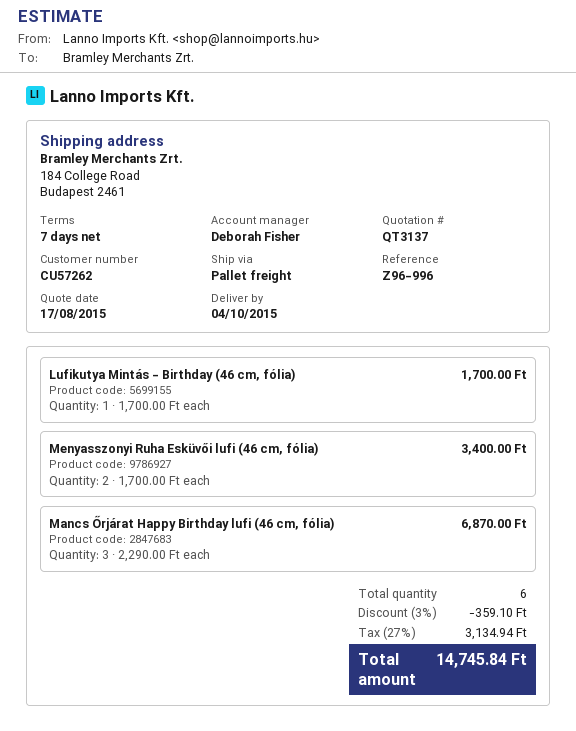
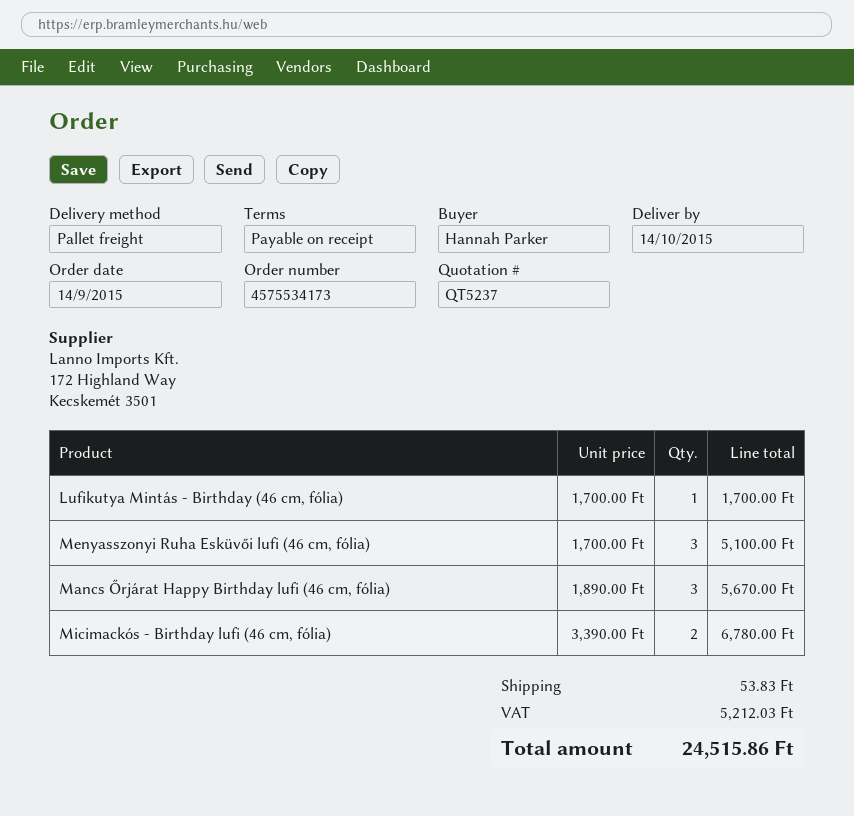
quote number: QT3137 -> QT5237
delivery date: 2015-10-04 -> 2015-10-14
payment terms: 7 days -> on receipt
Menyasszonyi Ruha Esküvői lufi (46 cm, fólia): 2 x 1700.00 = 3400.00 -> 3 x 1700.00 = 5100.00
Mancs Őrjárat Happy Birthday lufi (46 cm, fólia): 3 x 2290.00 = 6870.00 -> 3 x 1890.00 = 5670.00
Micimackós - Birthday lufi (46 cm, fólia): none -> 2 x 3390.00 = 6780.00
discount: 3% = 359.10 -> none
shipping: none -> 53.83
tax: 3134.94 -> 5212.03
total: 14745.84 -> 24515.86

